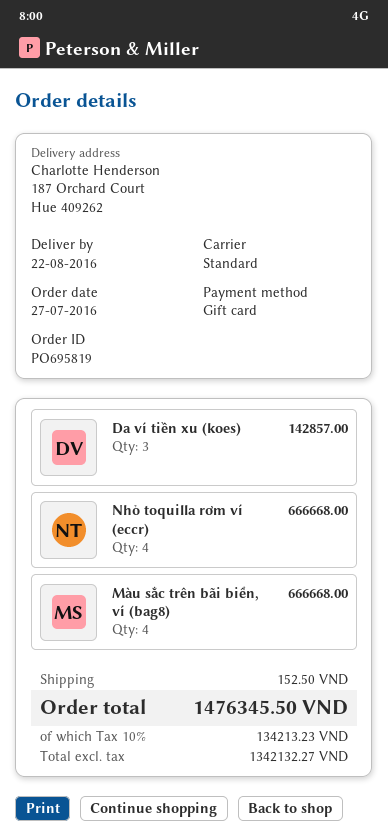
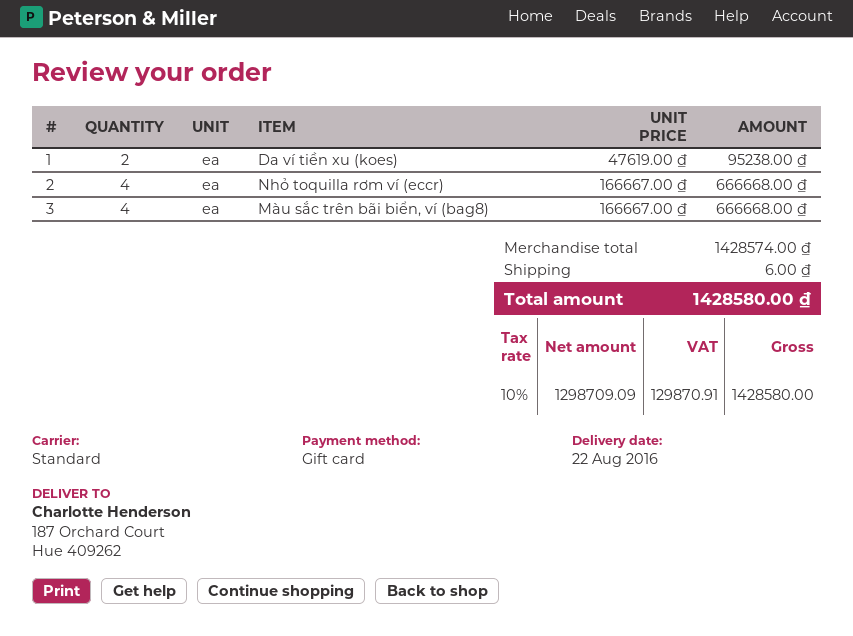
Da ví tiền xu (koes): 3 for 142857.00 -> 2 for 95238.00
shipping: 152.50 -> 6.00
net: 1342132.27 -> 1298709.09
tax: 10% = 134213.23 -> 10% = 129870.91
total: 1476345.50 -> 1428580.00

